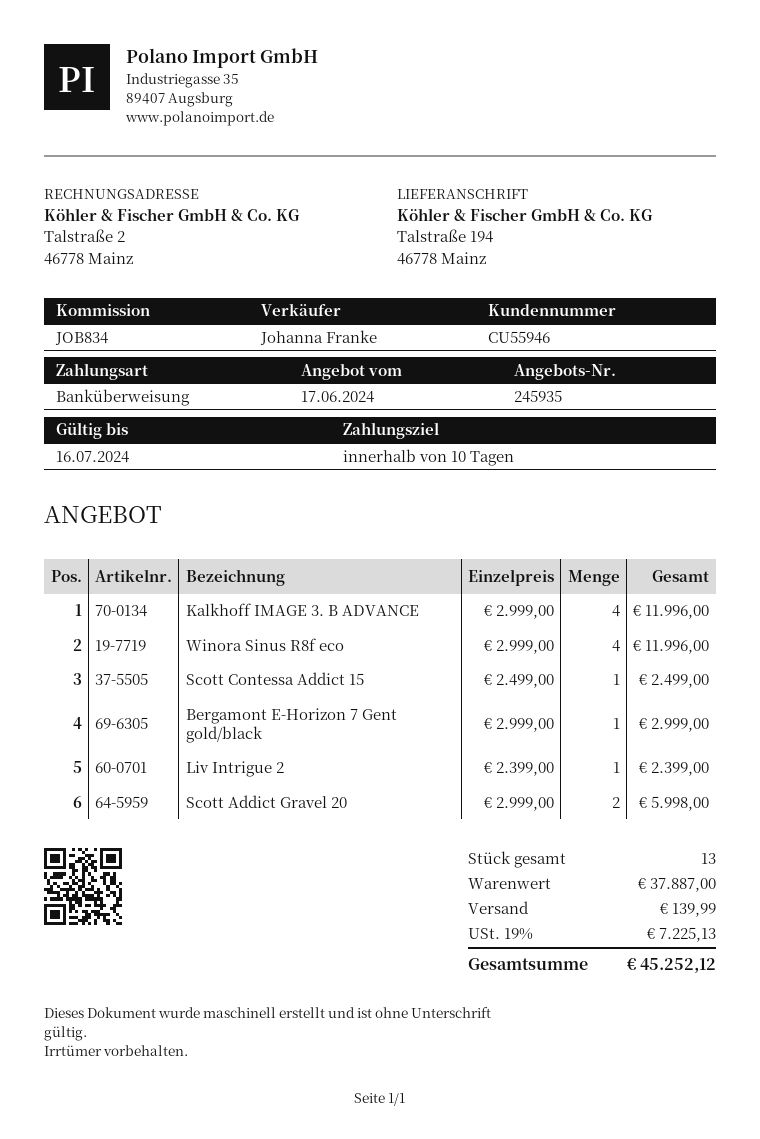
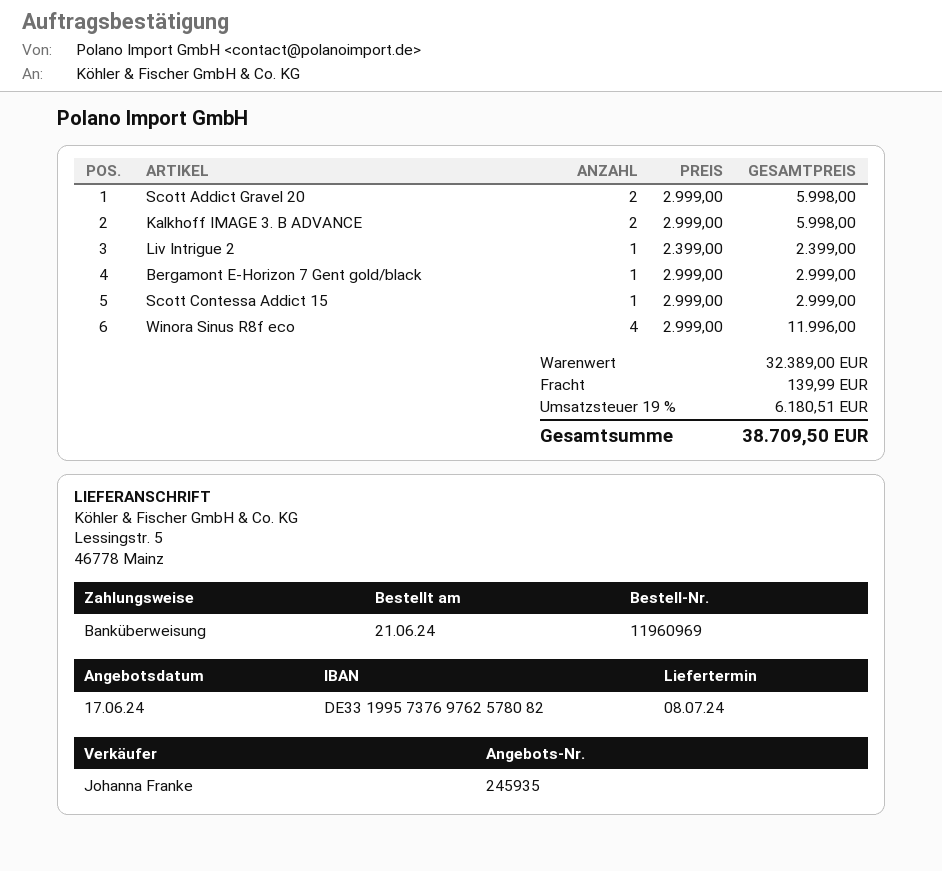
ship to: Talstraße 194, 46778 Mainz -> Lessingstr. 5, 46778 Mainz
Kalkhoff IMAGE 3. B ADVANCE: 4 x 2999.00 = 11996.00 -> 2 x 2999.00 = 5998.00
Scott Contessa Addict 15: 1 x 2499.00 = 2499.00 -> 1 x 2999.00 = 2999.00
subtotal: 37887.00 -> 32389.00
tax: 19% = 7225.13 -> 19% = 6180.51
total: 45252.12 -> 38709.50

